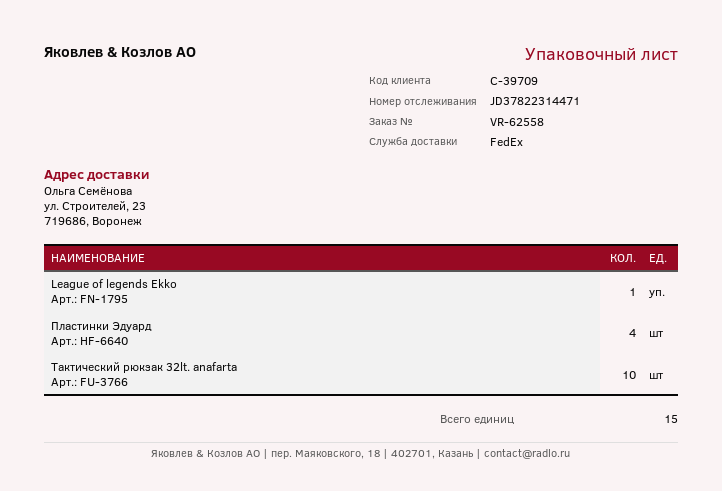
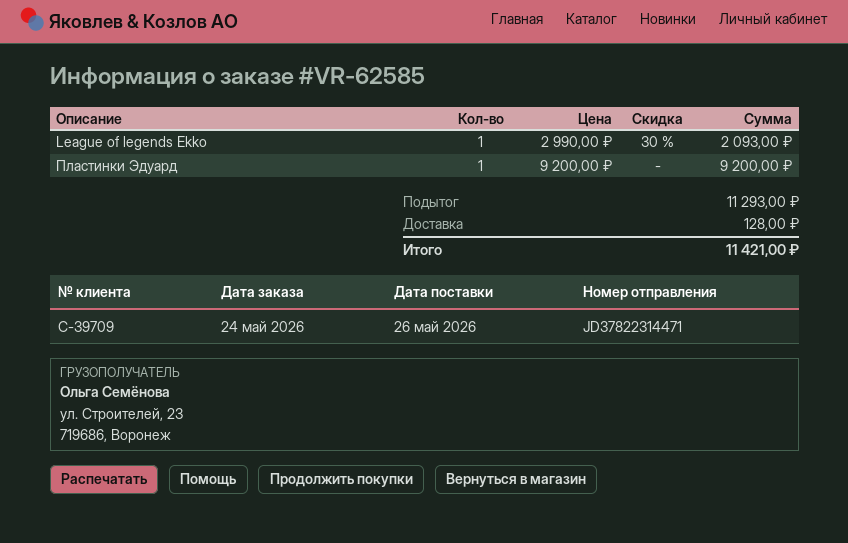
order number: VR-62558 -> VR-62585
Пластинки Эдуард: 4 -> 1
Тактический рюкзак 32lt. anafarta: 10 -> none

